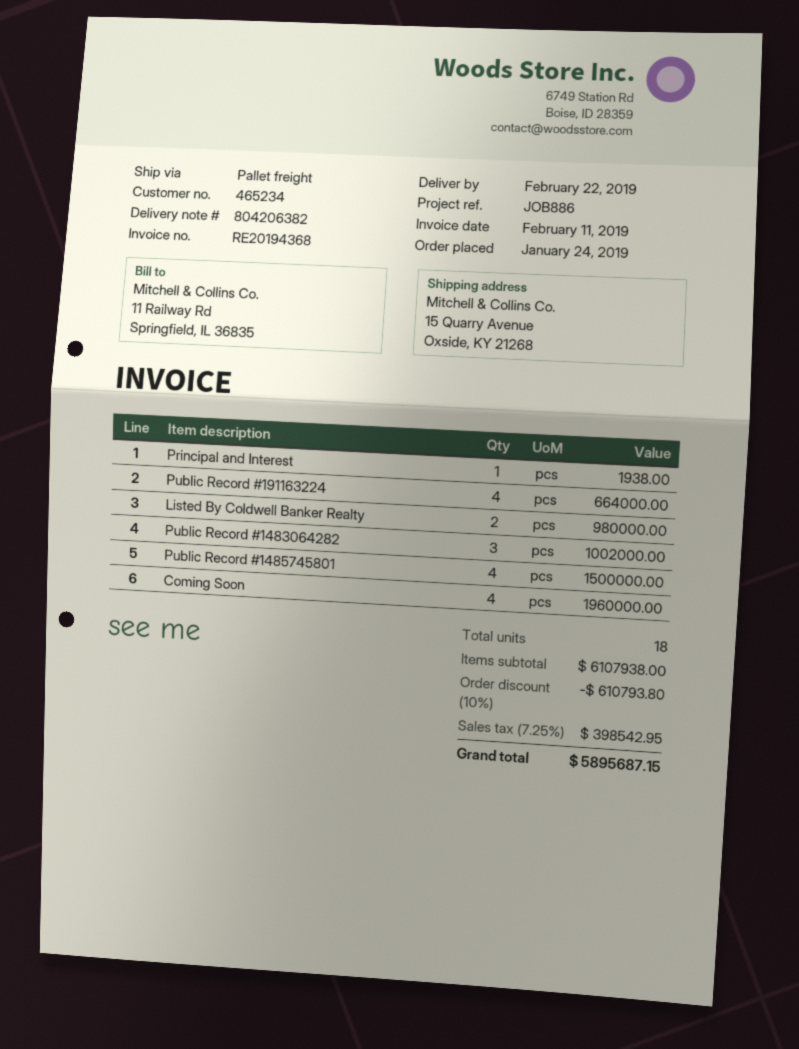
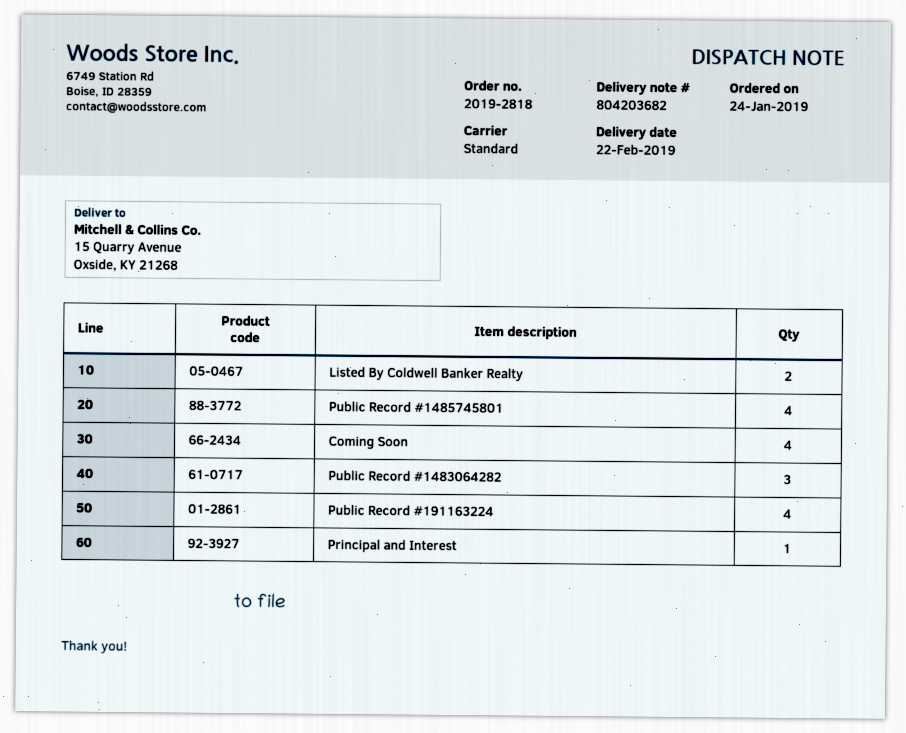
delivery note number: 804206382 -> 804203682
shipping method: pallet freight -> standard

